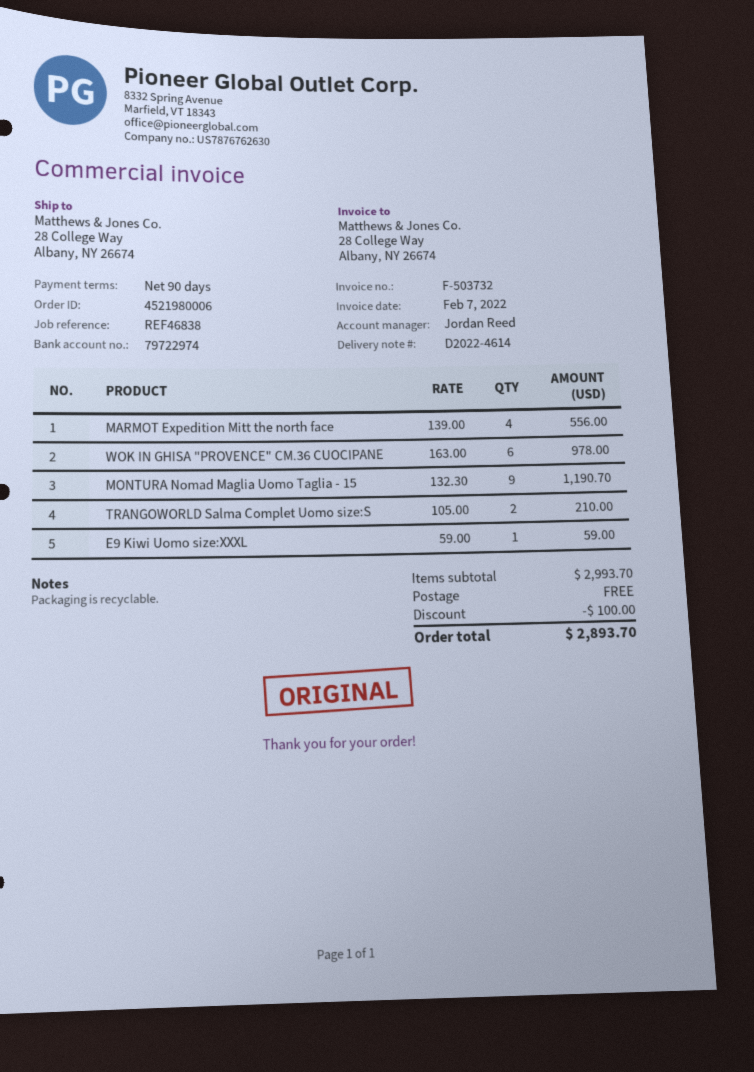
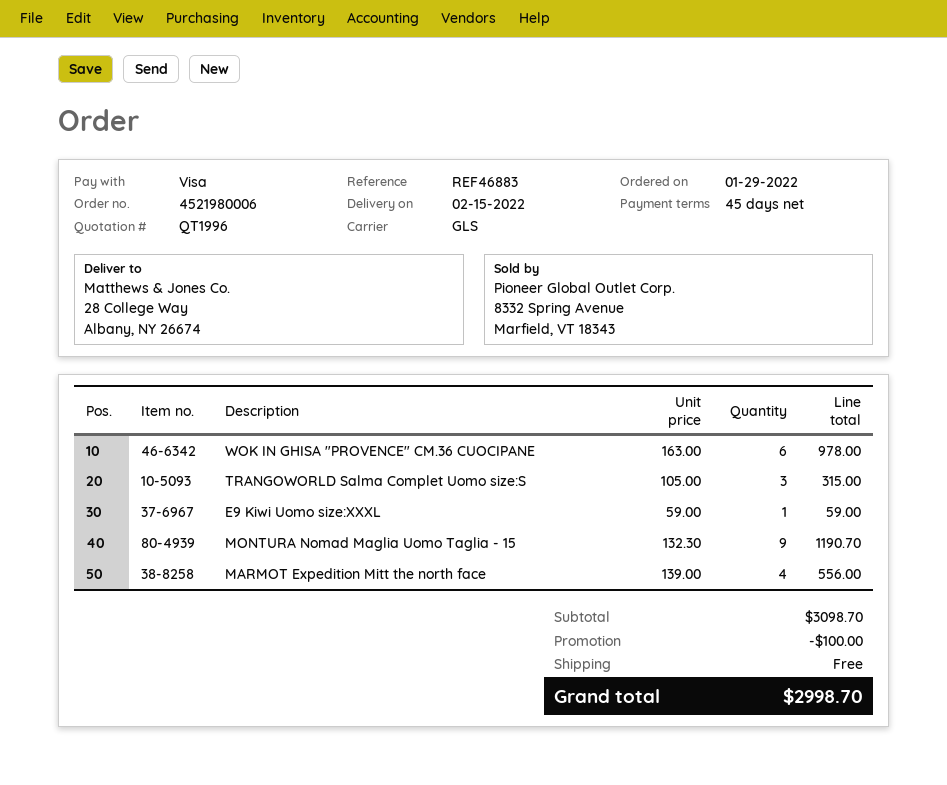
payment terms: 90 days -> 45 days
reference: REF46838 -> REF46883
TRANGOWORLD Salma Complet Uomo size:S: 2 x 105.00 = 210.00 -> 3 x 105.00 = 315.00
subtotal: 2993.70 -> 3098.70
total: 2893.70 -> 2998.70

